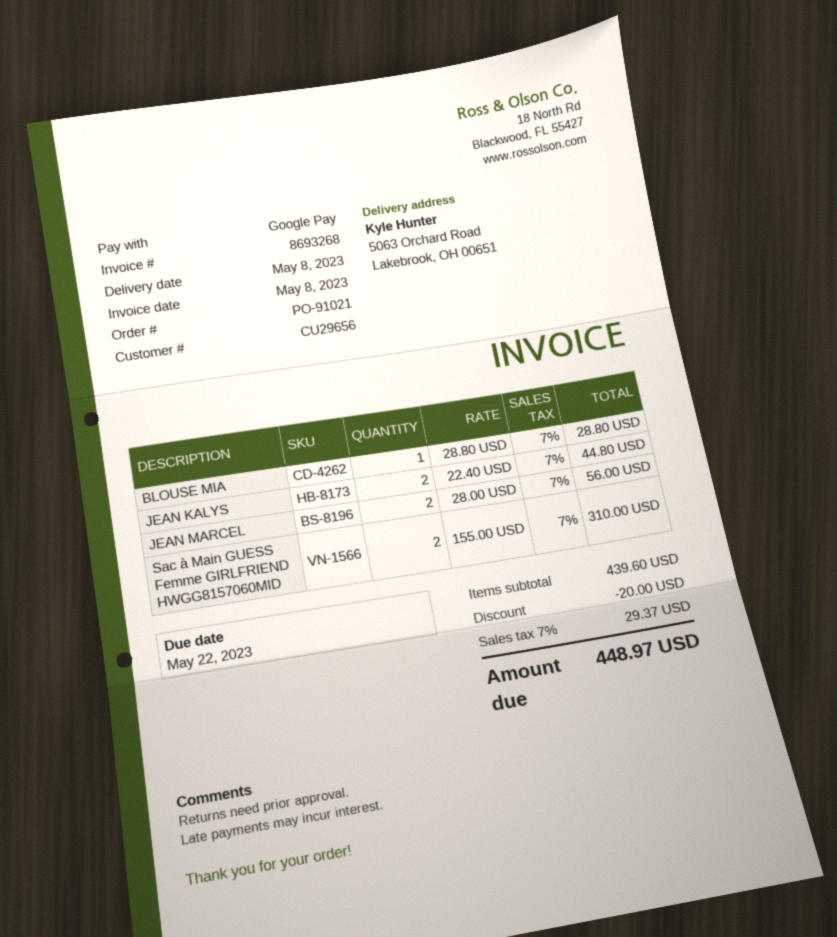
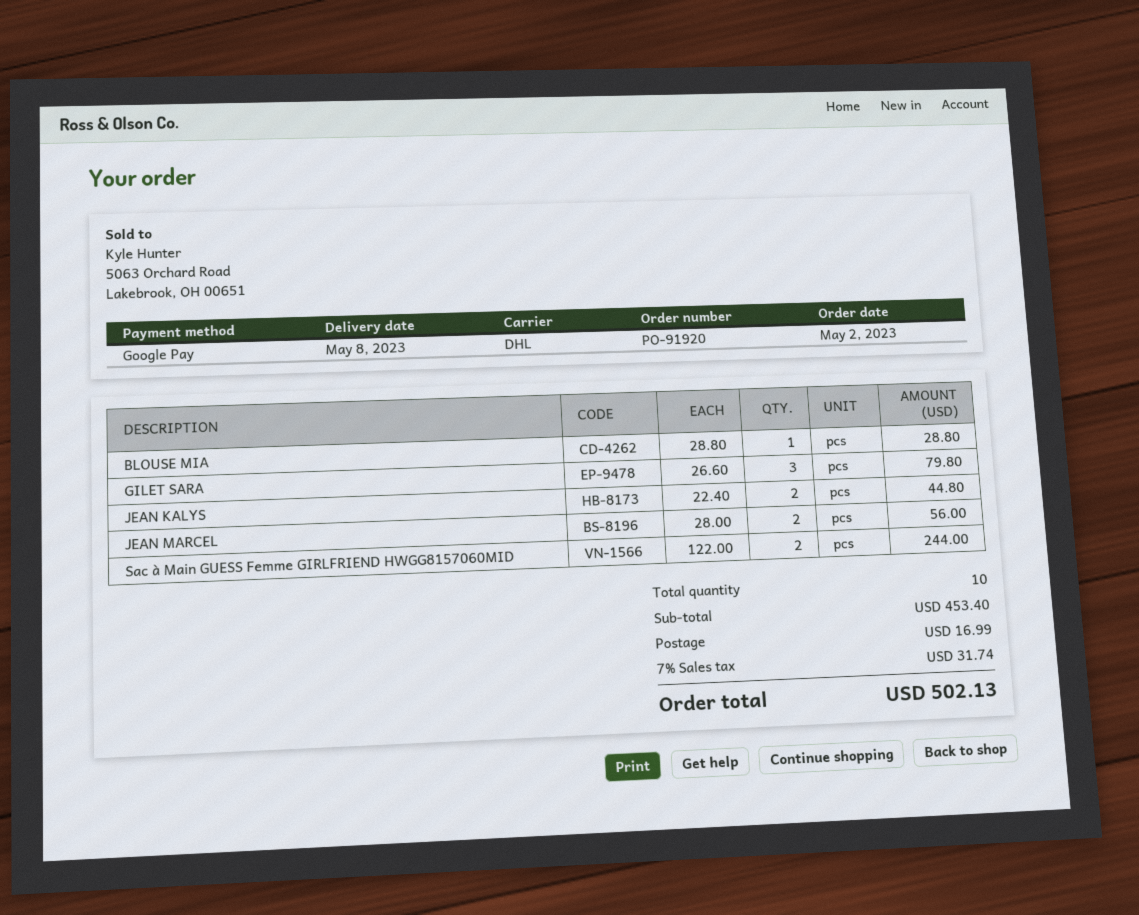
order number: PO-91021 -> PO-91920
Sac à Main GUESS Femme GIRLFRIEND HWGG8157060MID: 2 x 155.00 = 310.00 -> 2 x 122.00 = 244.00
GILET SARA: none -> 3 x 26.60 = 79.80
subtotal: 439.60 -> 453.40
discount: 20.00 -> none
shipping: none -> 16.99
tax: 7% = 29.37 -> 7% = 31.74
total: 448.97 -> 502.13

